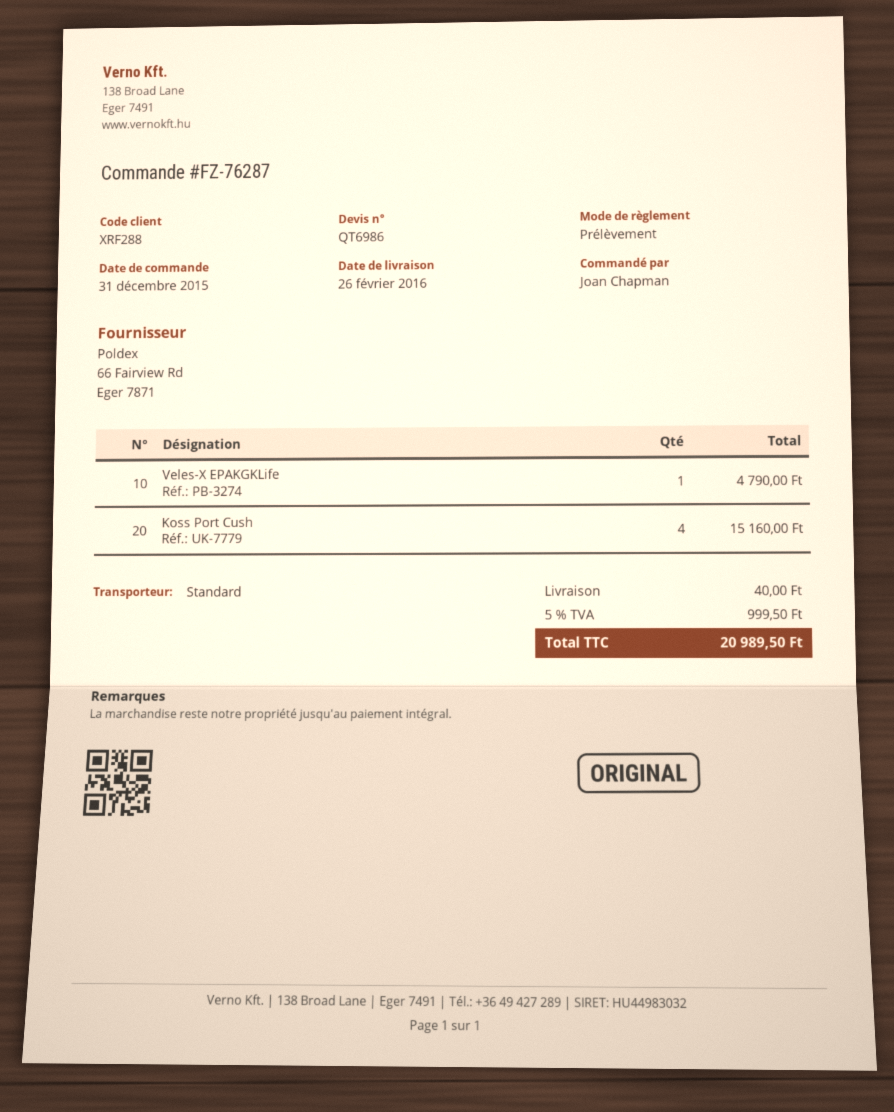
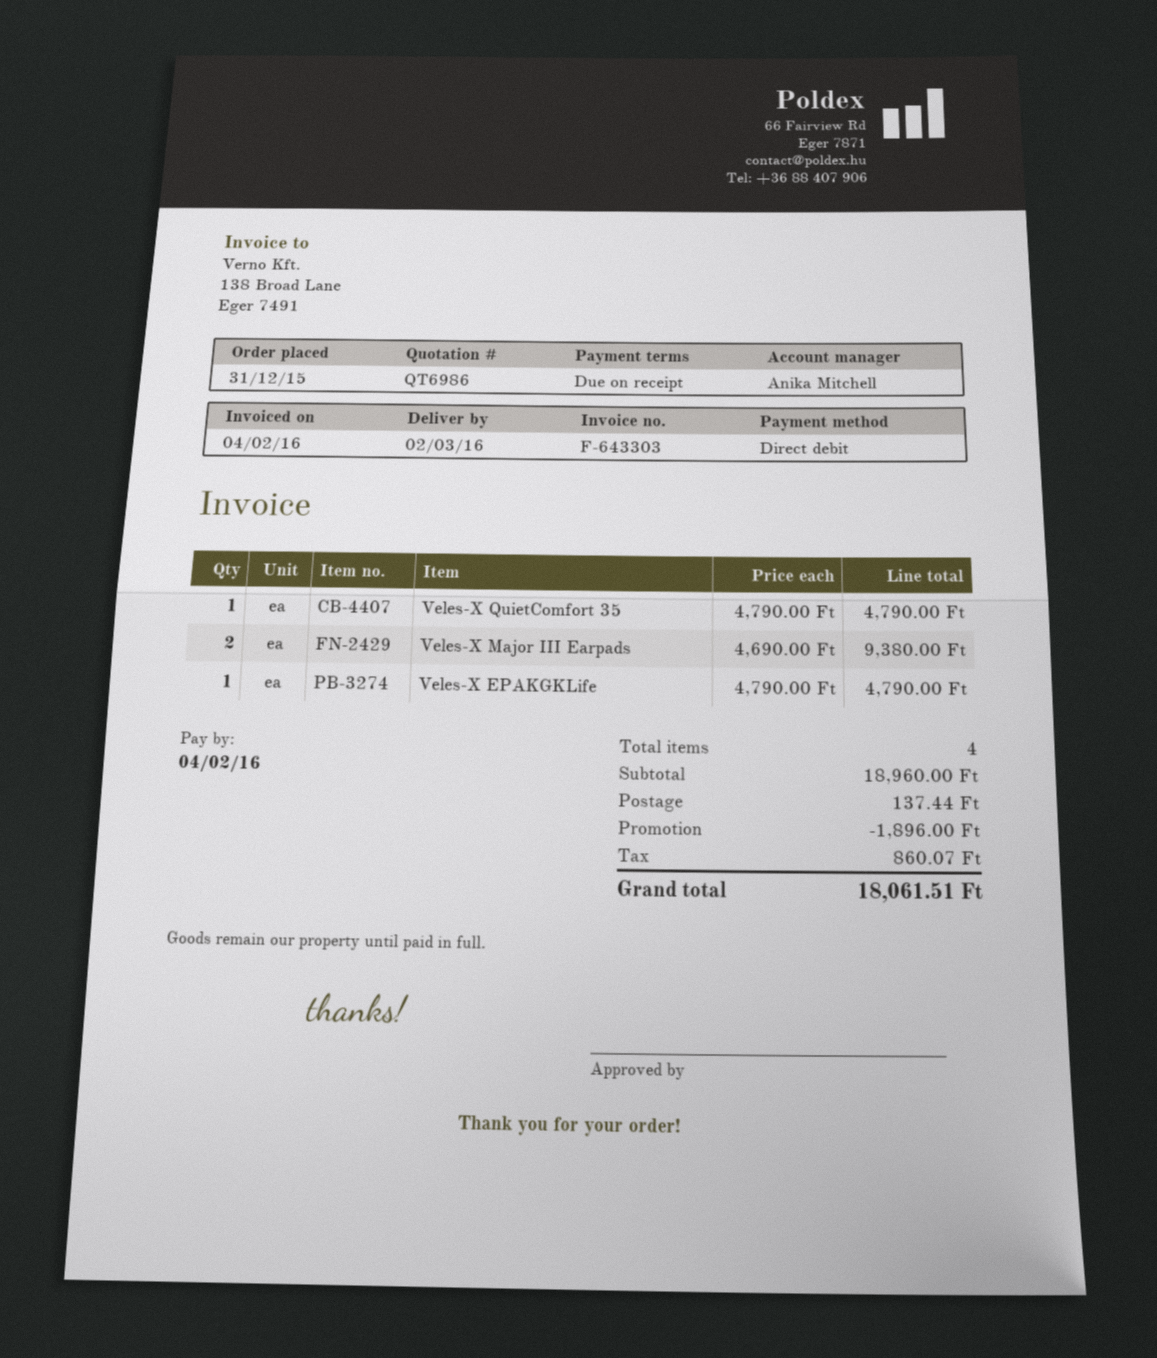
delivery date: 2016-02-26 -> 2016-03-02
Koss Port Cush: 4 for 15160.00 -> none
Veles-X QuietComfort 35: none -> 1 for 4790.00
Veles-X Major III Earpads: none -> 2 for 9380.00
discount: none -> 1896.00
shipping: 40.00 -> 137.44
tax: 999.50 -> 860.07
total: 20989.50 -> 18061.51

